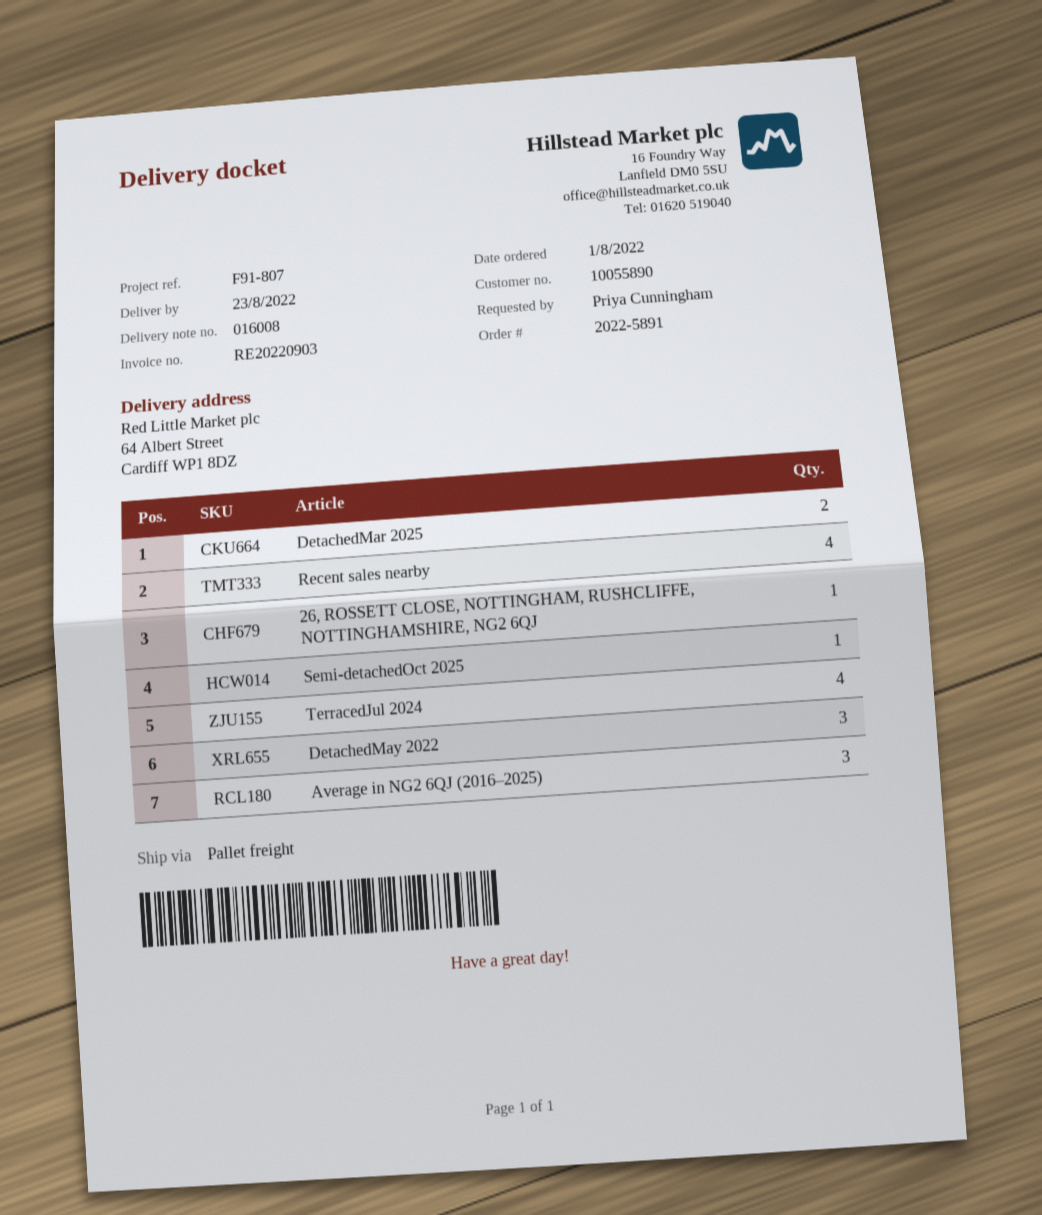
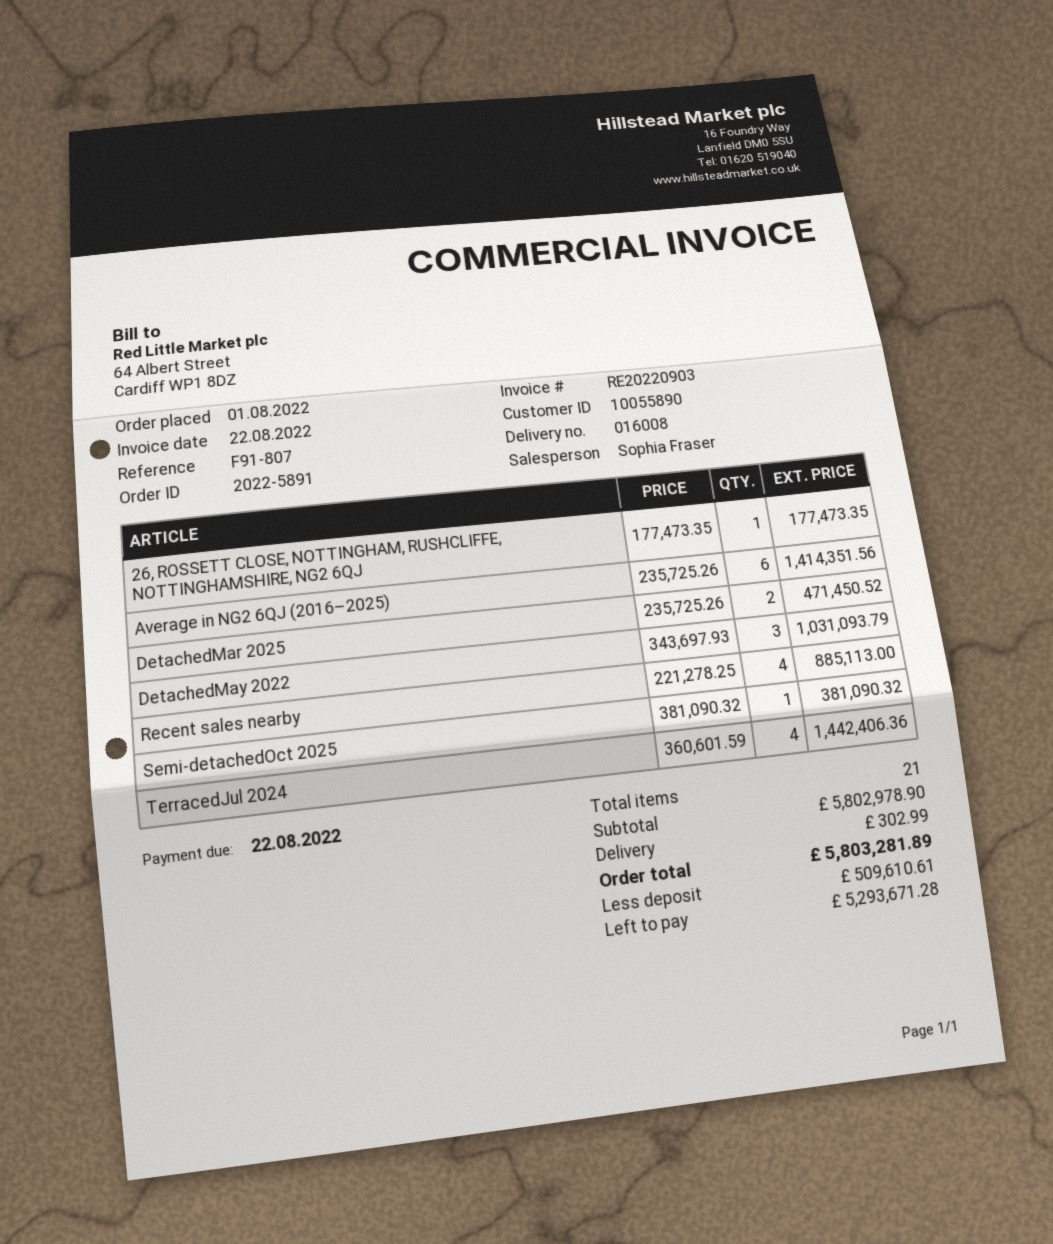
Average in NG2 6QJ (2016–2025): 3 -> 6

